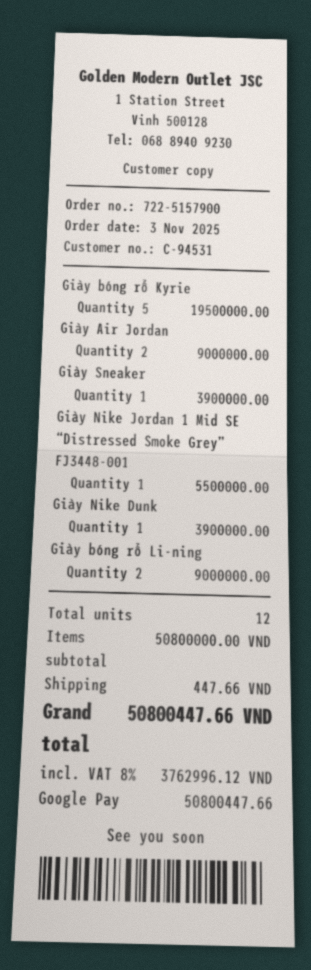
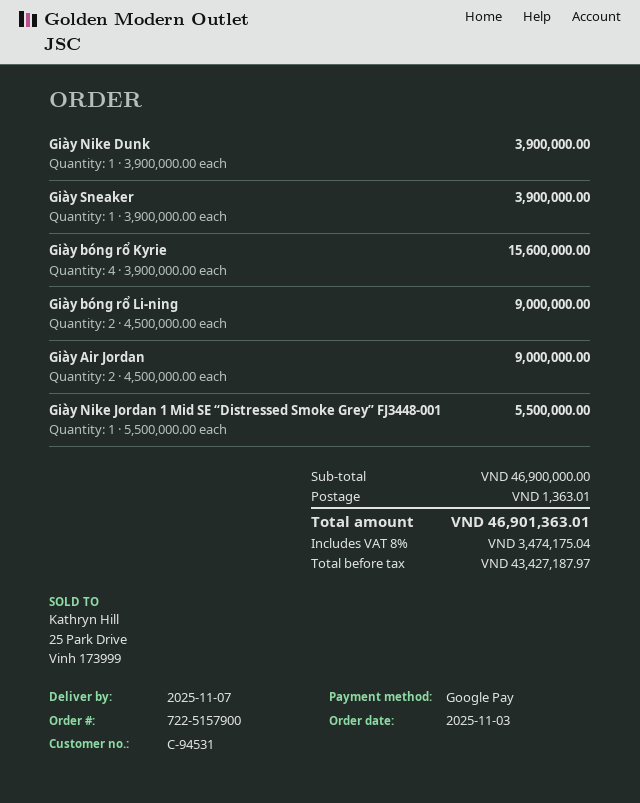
Giày bóng rổ Kyrie: 5 for 19500000.00 -> 4 for 15600000.00
subtotal: 50800000.00 -> 46900000.00
shipping: 447.66 -> 1363.01
tax: 8% = 3762996.12 -> 8% = 3474175.04
total: 50800447.66 -> 46901363.01

